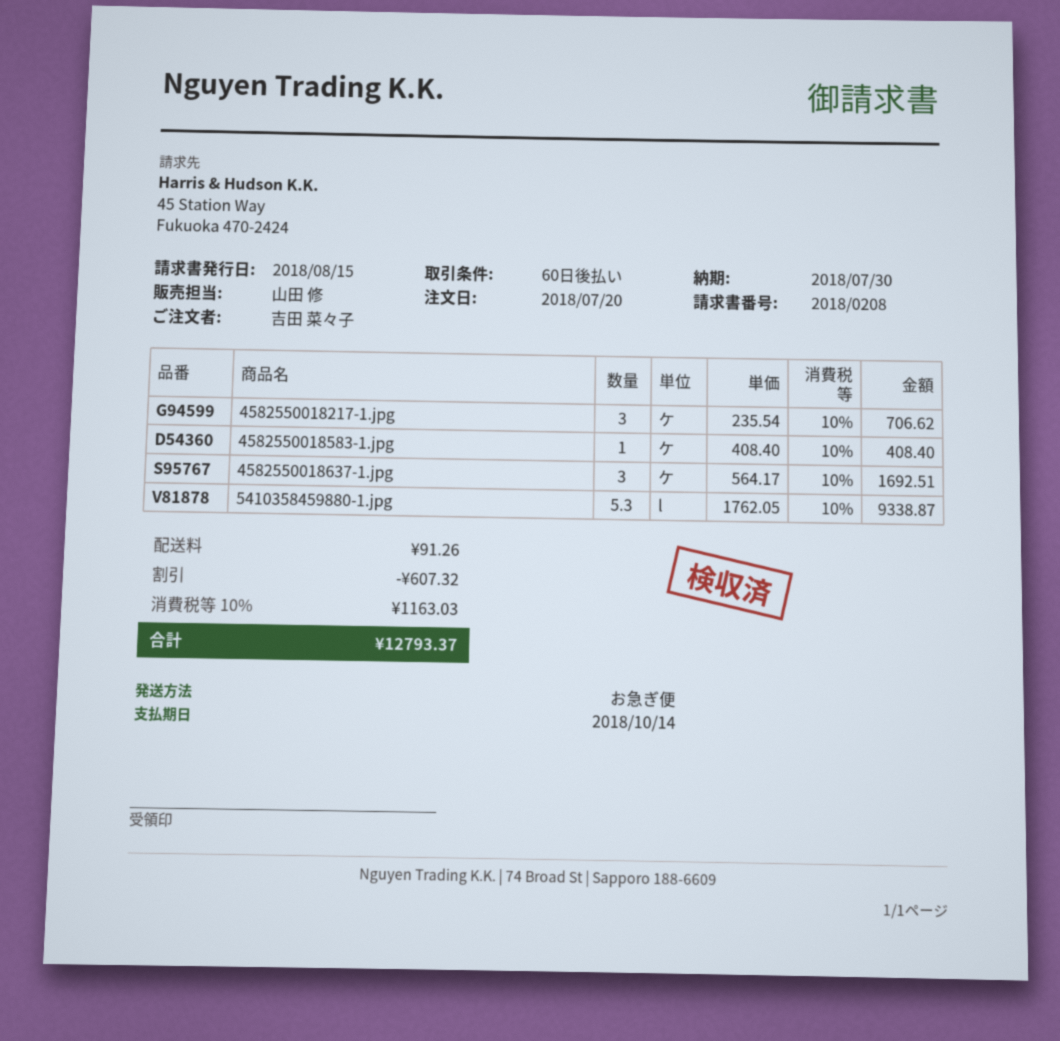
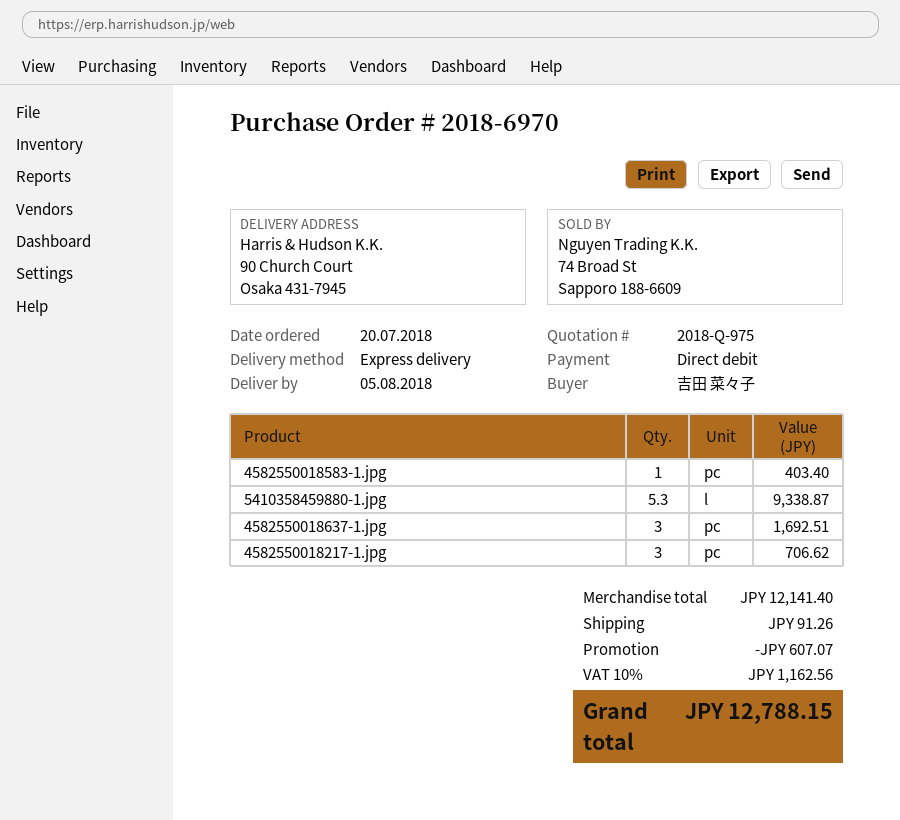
delivery date: 2018-07-30 -> 2018-08-05
4582550018583-1.jpg: 1 for 408.40 -> 1 for 403.40
discount: 607.32 -> 607.07
tax: 10% = 1163.03 -> 10% = 1162.56
total: 12793.37 -> 12788.15

